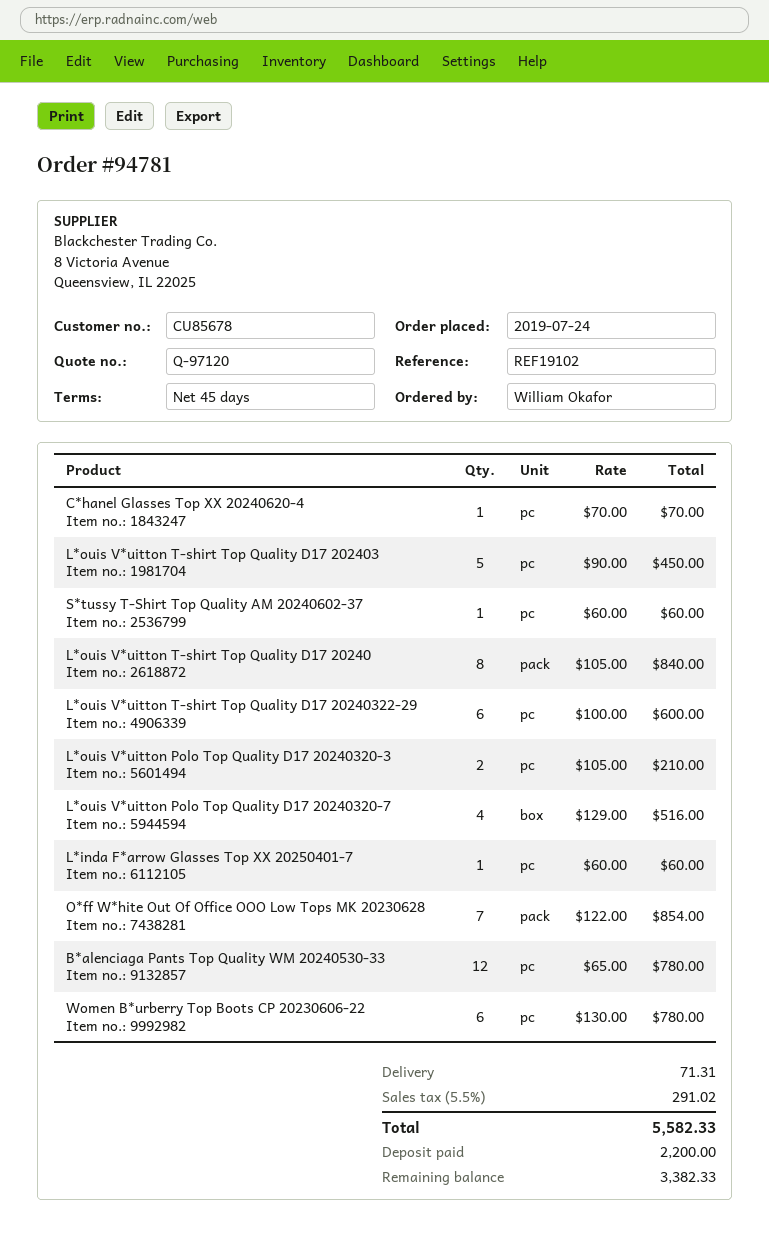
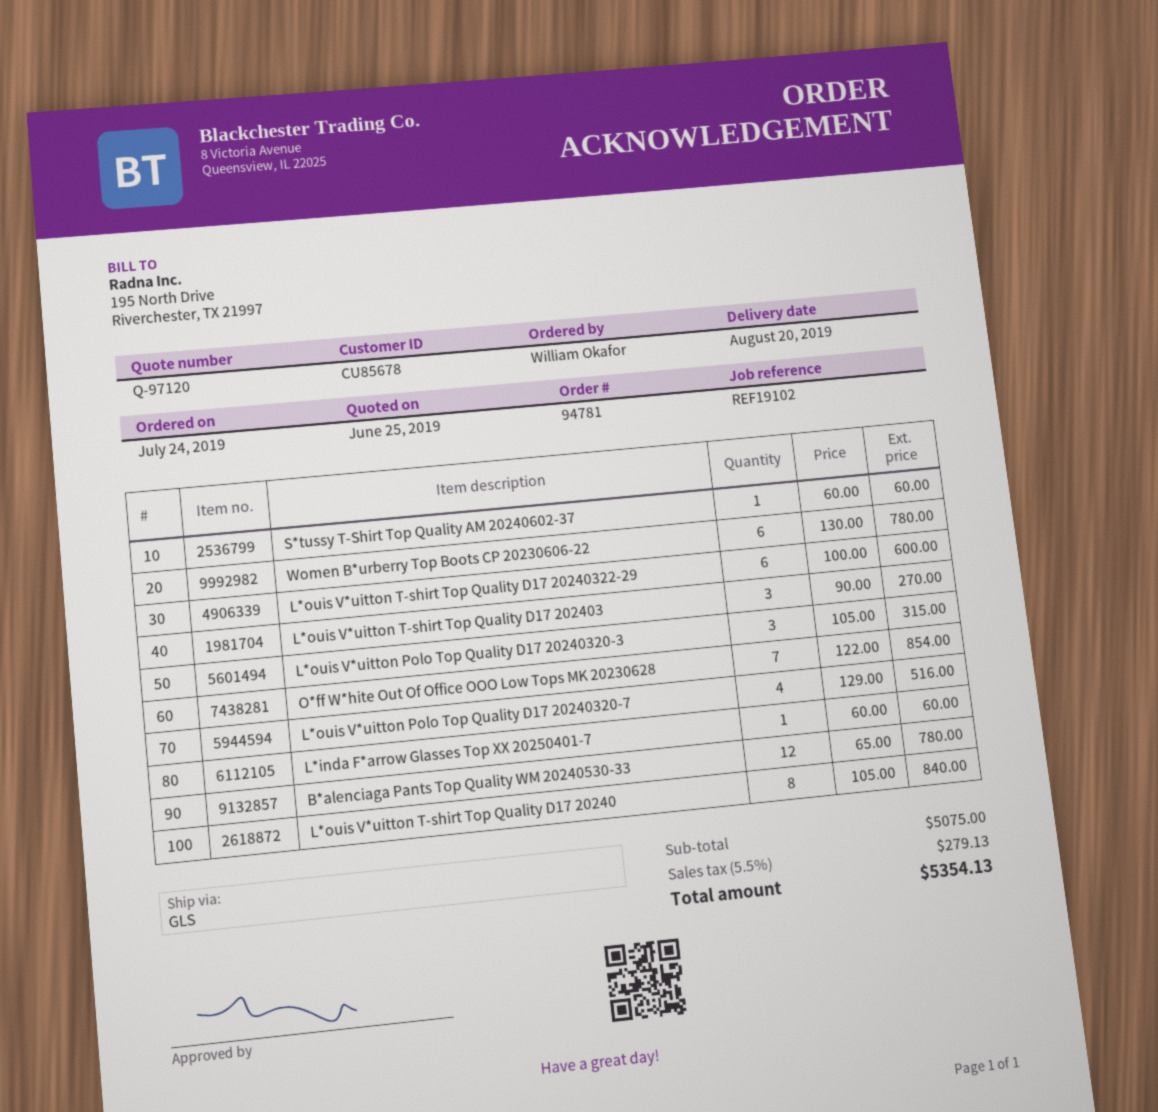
C*hanel Glasses Top XX 20240620-4: 1 x 70.00 = 70.00 -> none
L*ouis V*uitton T-shirt Top Quality D17 202403: 5 x 90.00 = 450.00 -> 3 x 90.00 = 270.00
L*ouis V*uitton Polo Top Quality D17 20240320-3: 2 x 105.00 = 210.00 -> 3 x 105.00 = 315.00
shipping: 71.31 -> none
tax: 5.5% = 291.02 -> 5.5% = 279.13
total: 5582.33 -> 5354.13

